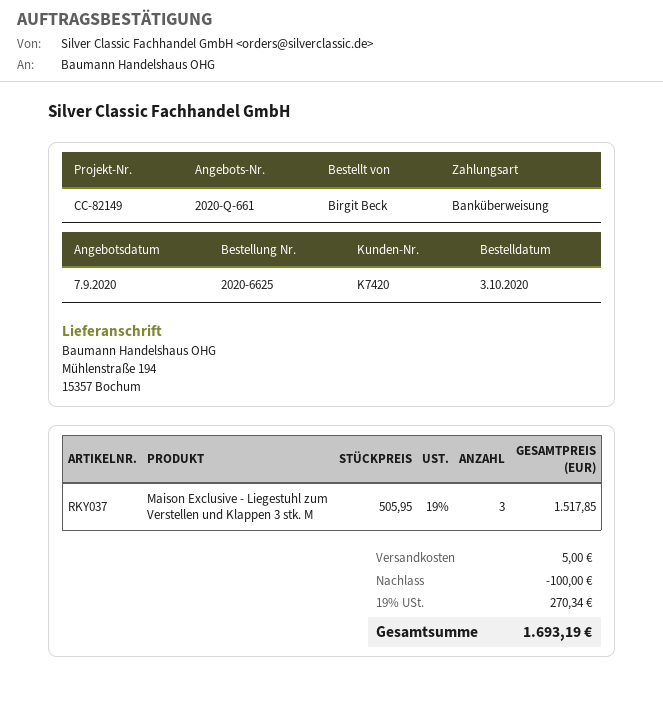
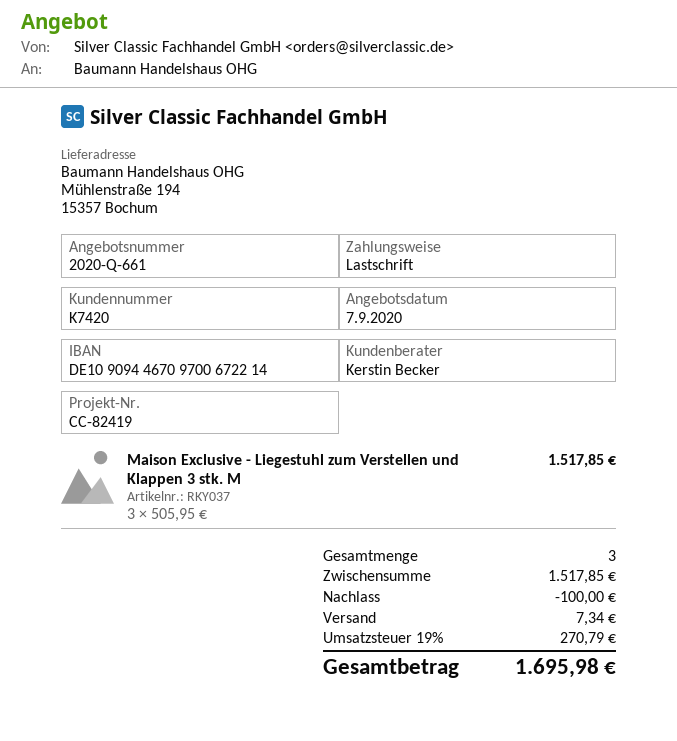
reference: CC-82149 -> CC-82419
payment method: bank transfer -> direct debit
shipping: 5.00 -> 7.34
tax: 19% = 270.34 -> 19% = 270.79
total: 1693.19 -> 1695.98

